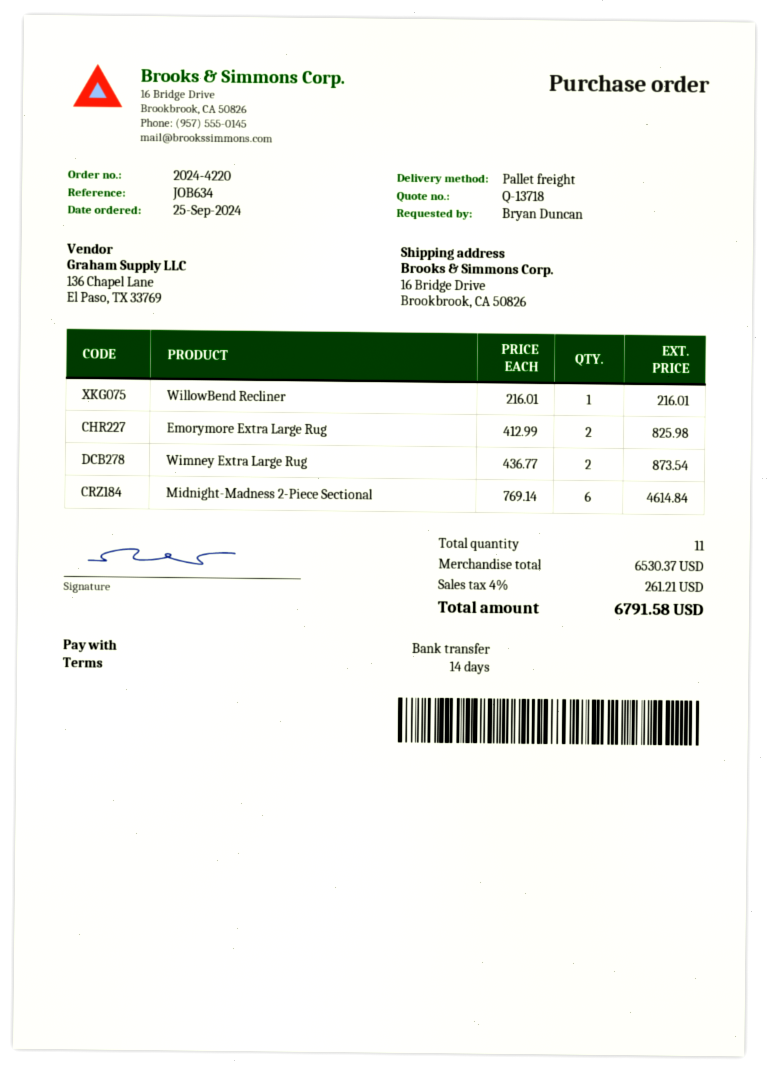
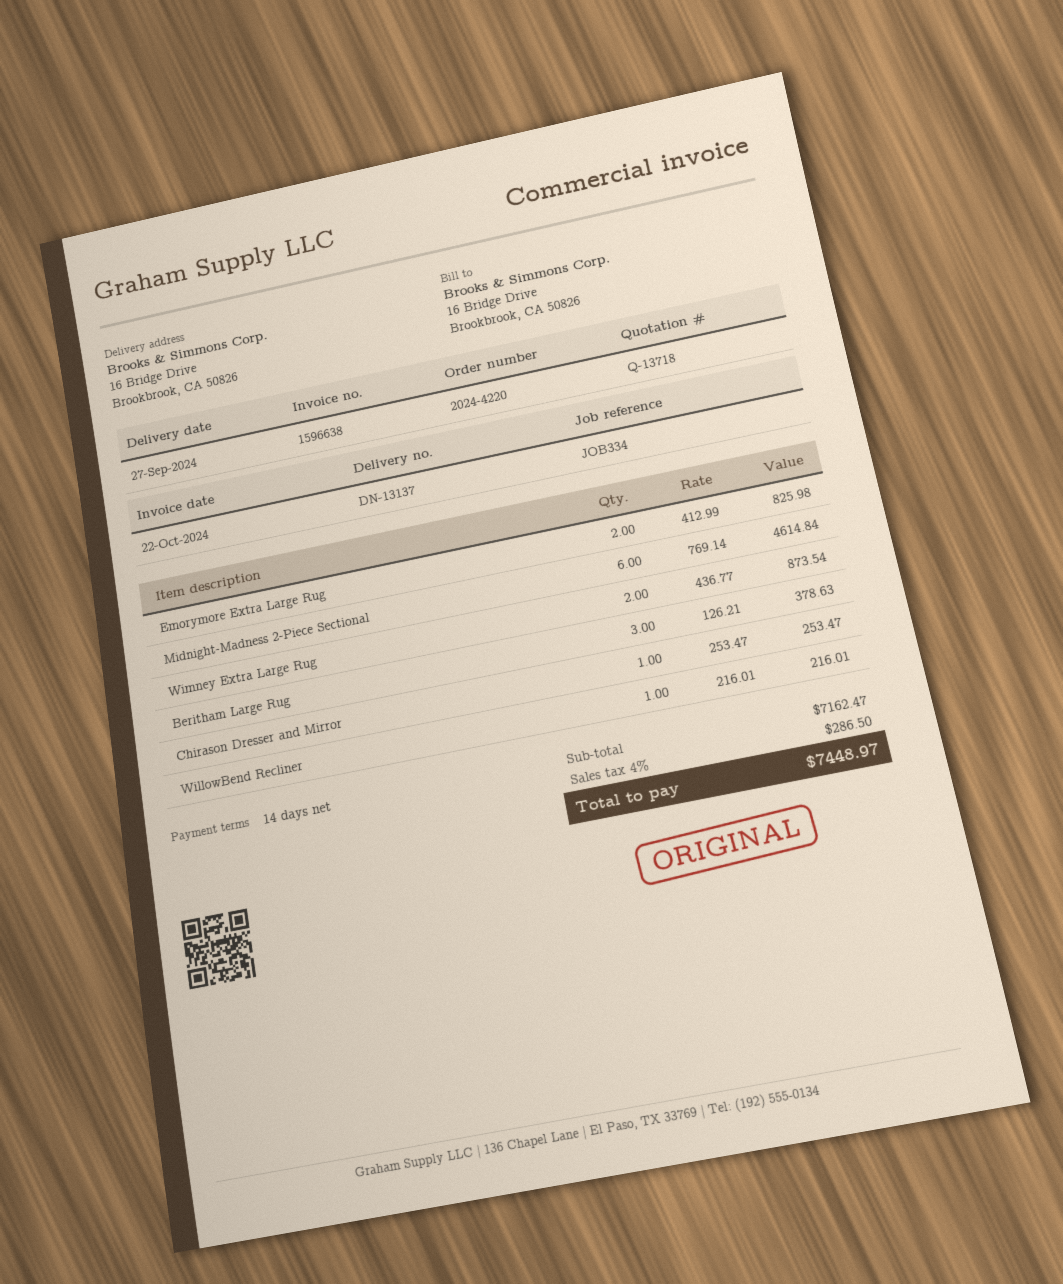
reference: JOB634 -> JOB334
Beritham Large Rug: none -> 3 x 126.21 = 378.63
Chirason Dresser and Mirror: none -> 1 x 253.47 = 253.47
subtotal: 6530.37 -> 7162.47
tax: 4% = 261.21 -> 4% = 286.50
total: 6791.58 -> 7448.97

